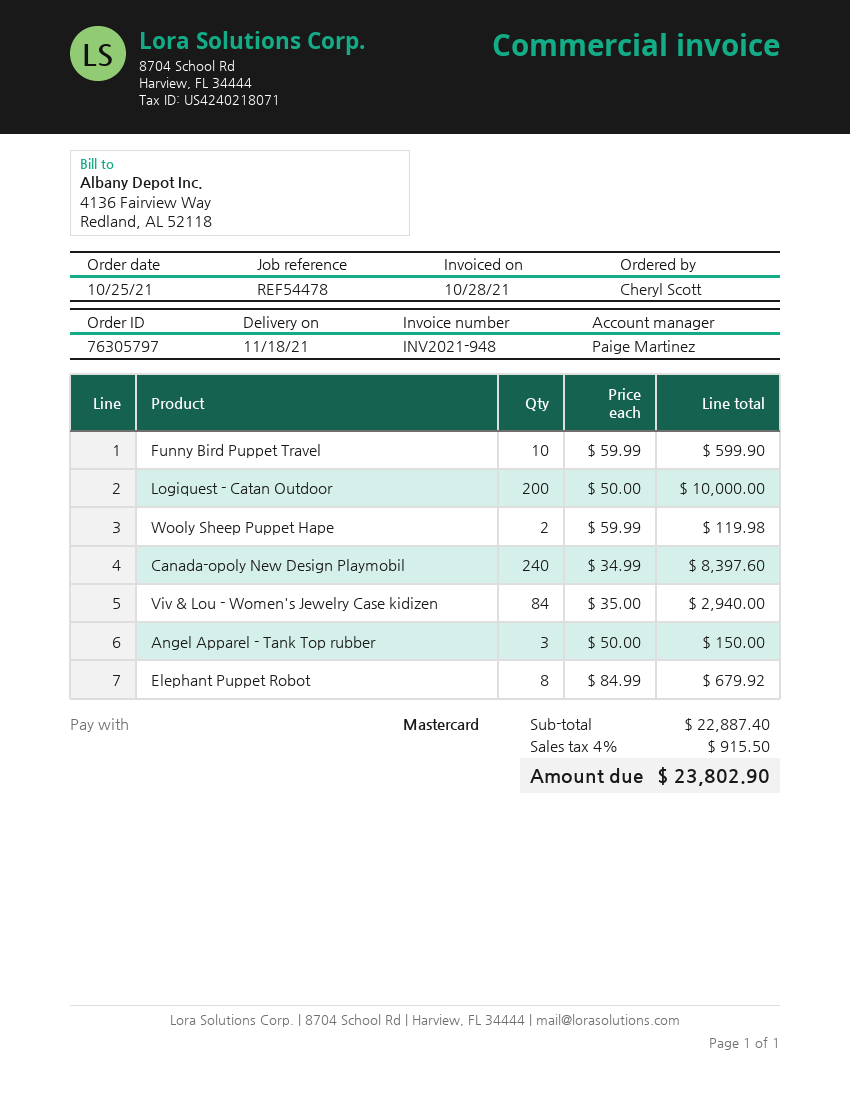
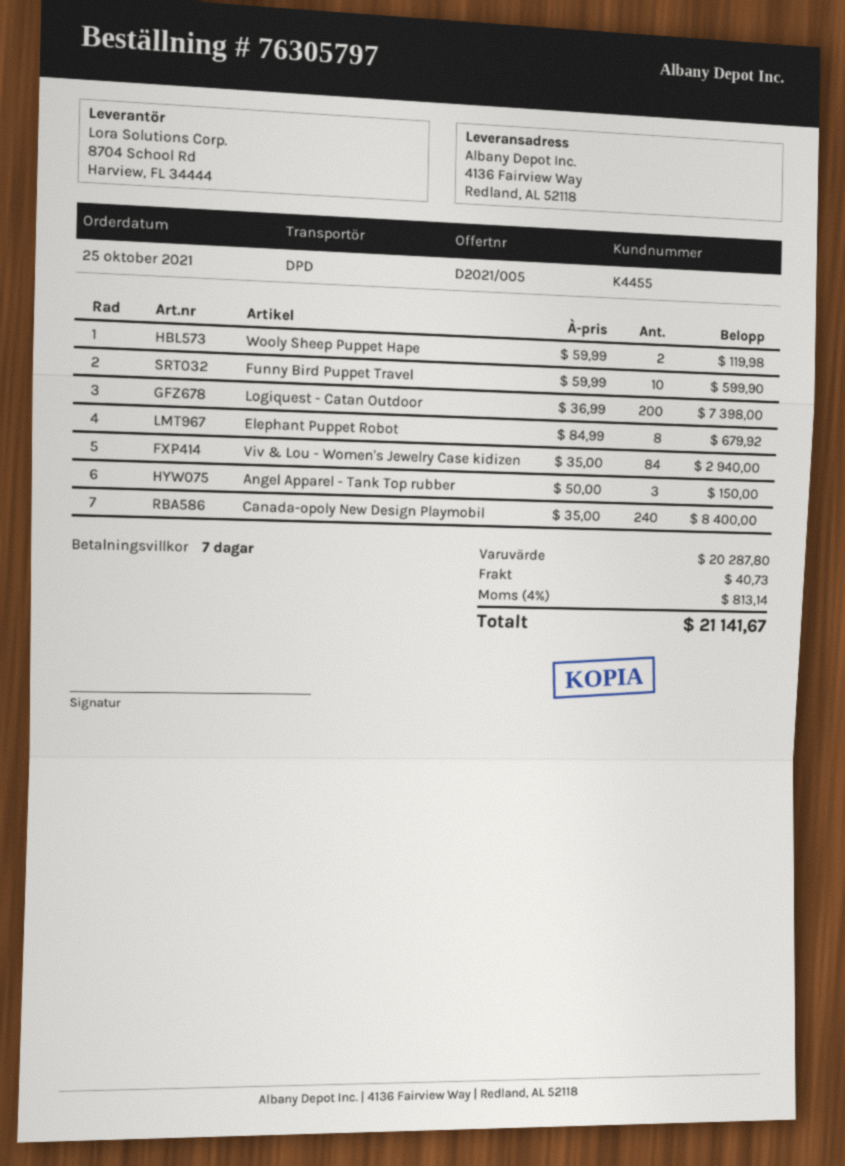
Logiquest - Catan Outdoor: 200 x 50.00 = 10000.00 -> 200 x 36.99 = 7398.00
Canada-opoly New Design Playmobil: 240 x 34.99 = 8397.60 -> 240 x 35.00 = 8400.00
subtotal: 22887.40 -> 20287.80
shipping: none -> 40.73
tax: 4% = 915.50 -> 4% = 813.14
total: 23802.90 -> 21141.67

